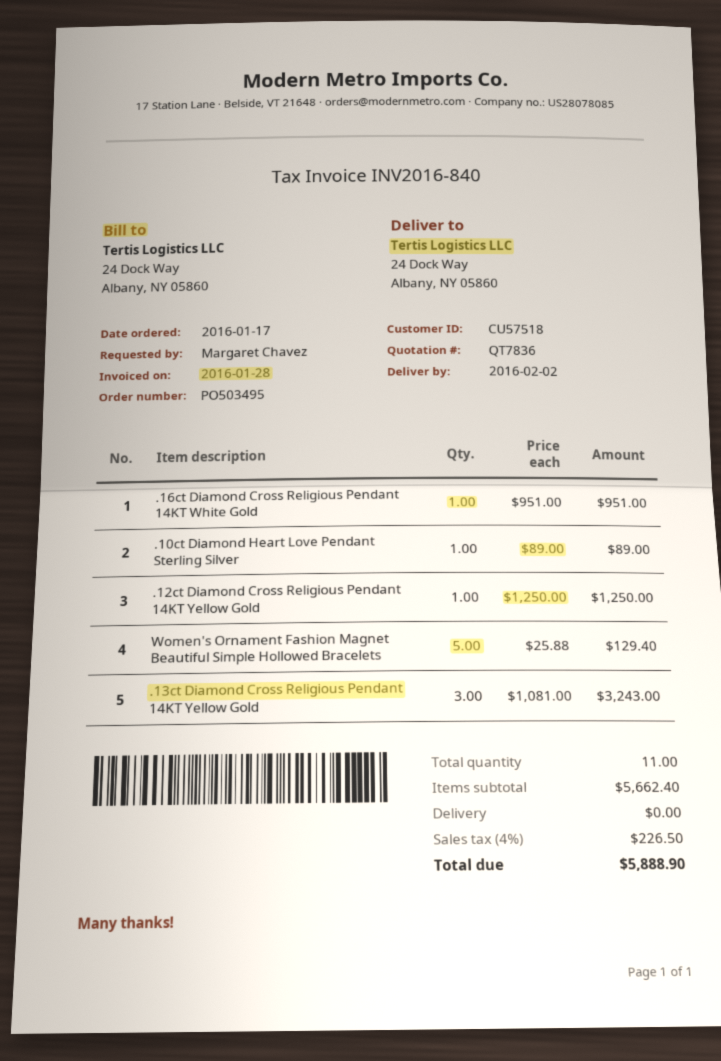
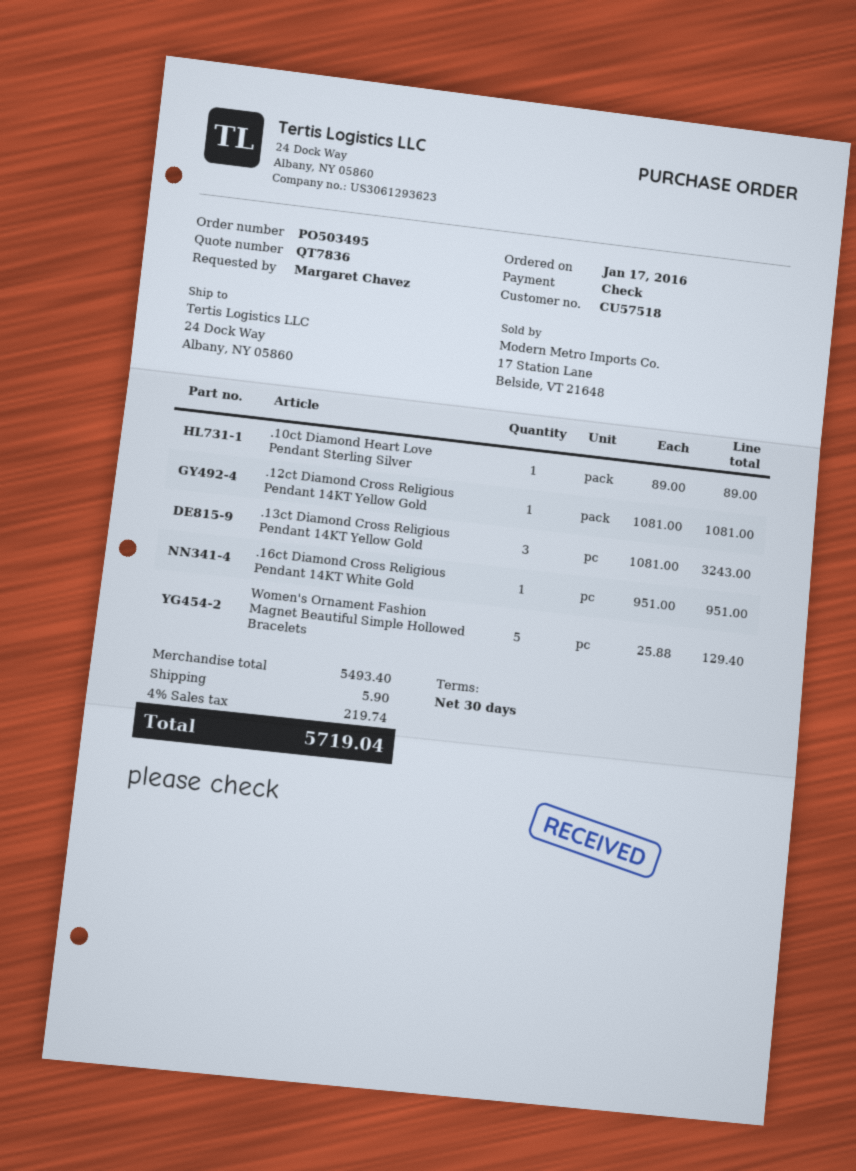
.12ct Diamond Cross Religious Pendant 14KT Yellow Gold: 1 x 1250.00 = 1250.00 -> 1 x 1081.00 = 1081.00
subtotal: 5662.40 -> 5493.40
shipping: 0.00 -> 5.90
tax: 4% = 226.50 -> 4% = 219.74
total: 5888.90 -> 5719.04

